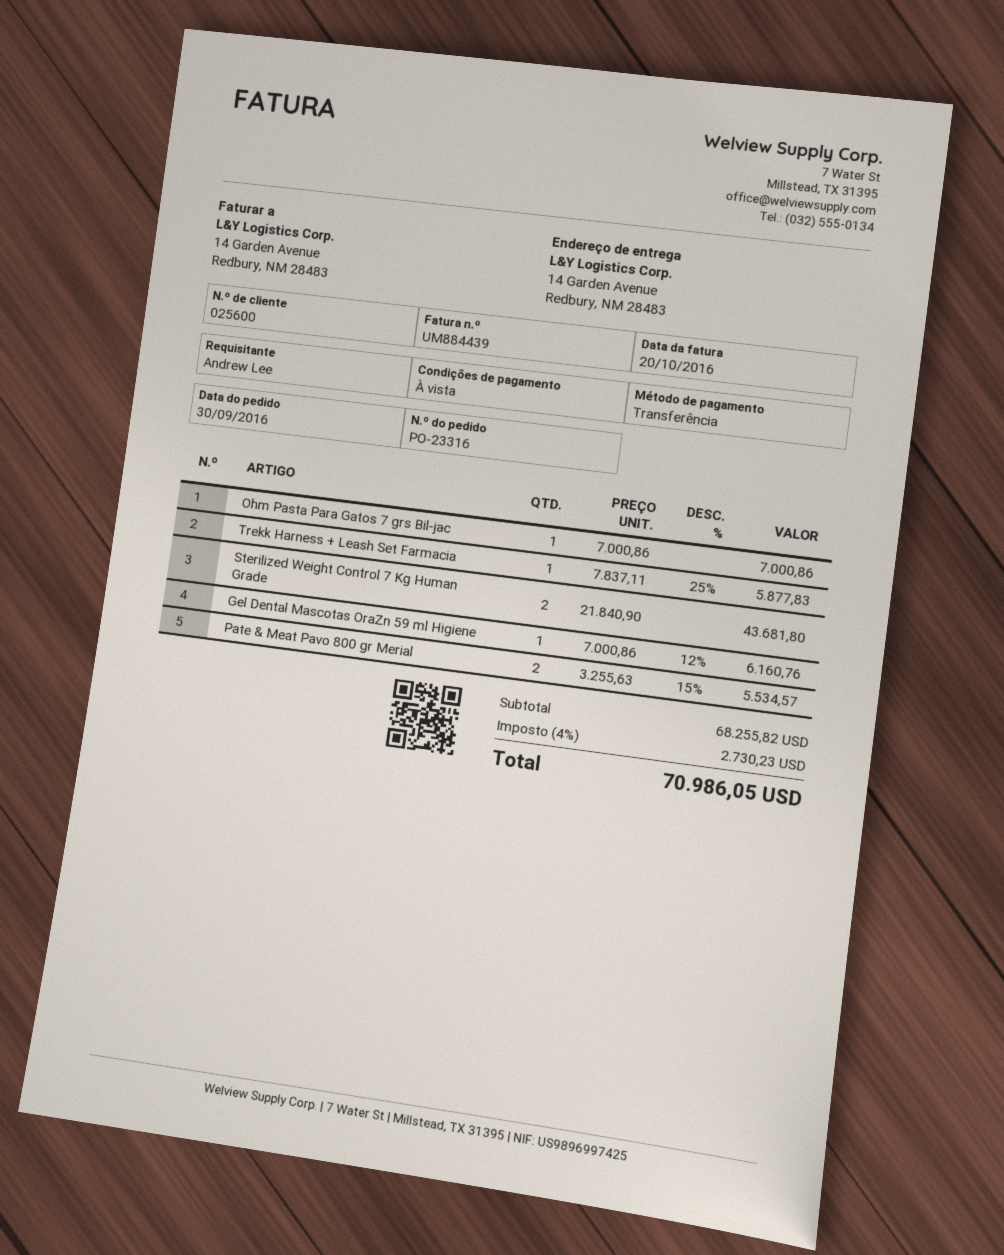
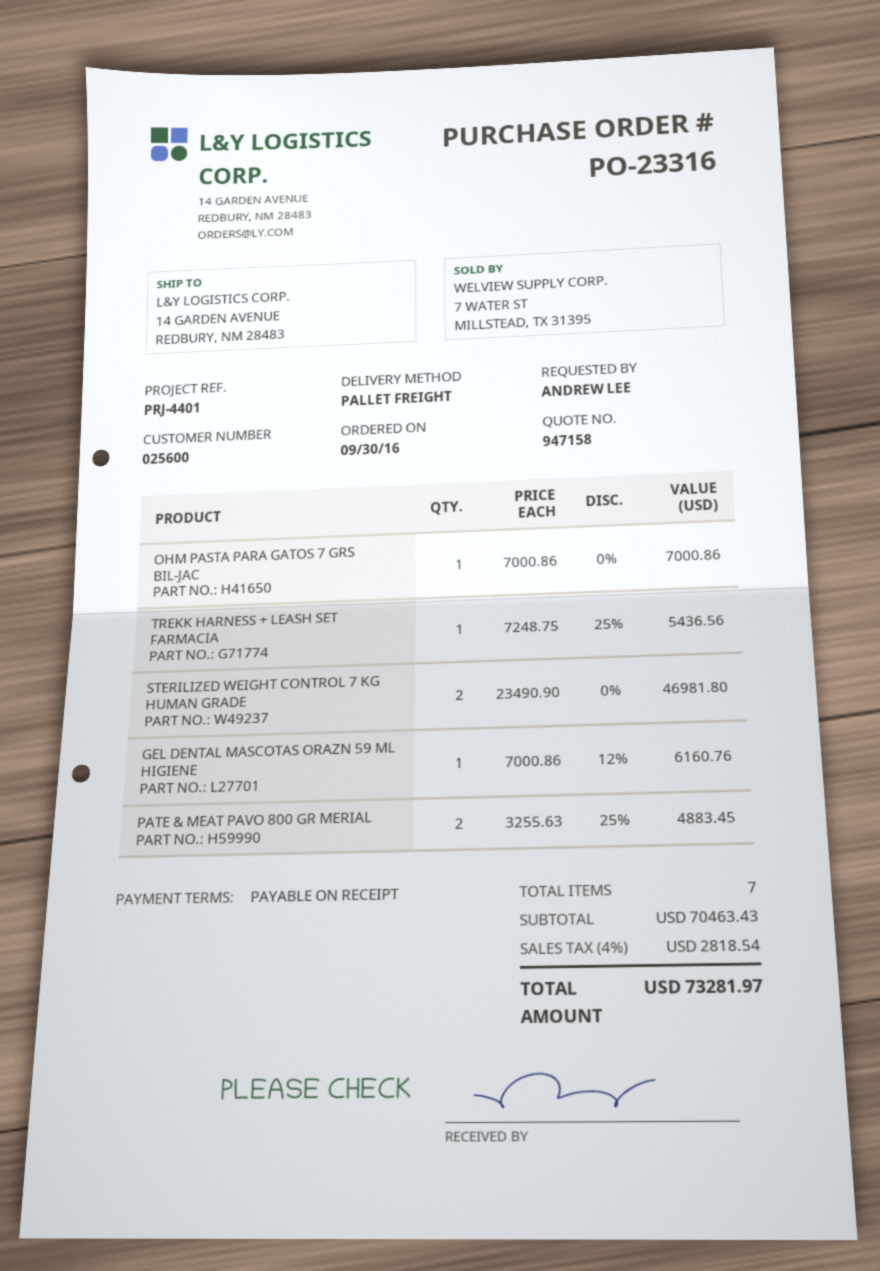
Trekk Harness + Leash Set Farmacia: 1 x 7837.11 - 25% = 5877.83 -> 1 x 7248.75 - 25% = 5436.56
Sterilized Weight Control 7 Kg Human Grade: 2 x 21840.90 = 43681.80 -> 2 x 23490.90 = 46981.80
Pate & Meat Pavo 800 gr Merial: 2 x 3255.63 - 15% = 5534.57 -> 2 x 3255.63 - 25% = 4883.45
subtotal: 68255.82 -> 70463.43
tax: 4% = 2730.23 -> 4% = 2818.54
total: 70986.05 -> 73281.97

